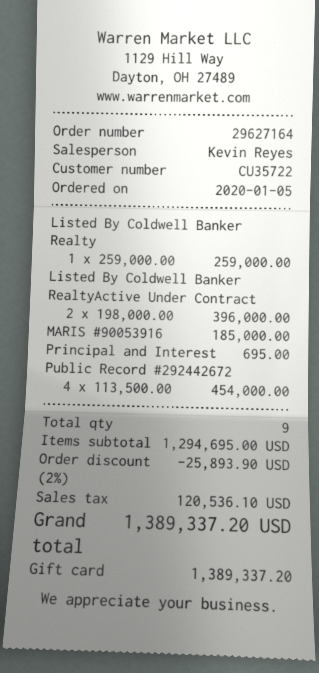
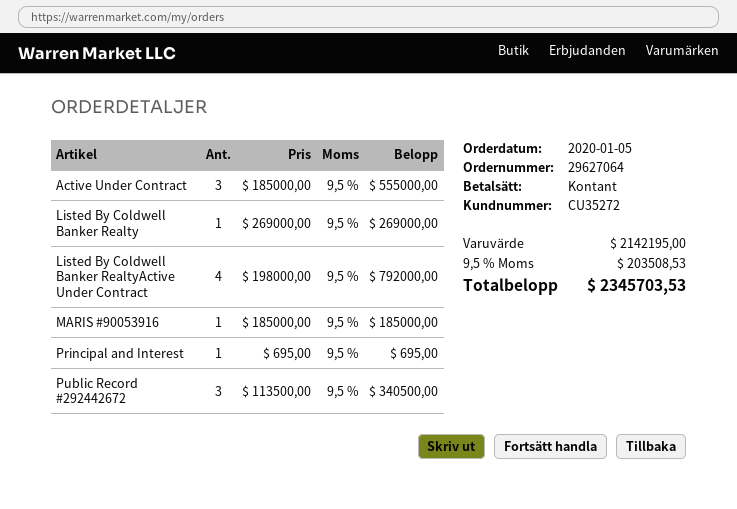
order number: 29627164 -> 29627064
customer number: CU35722 -> CU35272
payment method: gift card -> cash
Listed By Coldwell Banker Realty: 1 x 259000.00 = 259000.00 -> 1 x 269000.00 = 269000.00
Listed By Coldwell Banker RealtyActive Under Contract: 2 x 198000.00 = 396000.00 -> 4 x 198000.00 = 792000.00
Public Record #292442672: 4 x 113500.00 = 454000.00 -> 3 x 113500.00 = 340500.00
Active Under Contract: none -> 3 x 185000.00 = 555000.00
subtotal: 1294695.00 -> 2142195.00
discount: 2% = 25893.90 -> none
tax: 120536.10 -> 203508.53
total: 1389337.20 -> 2345703.53

